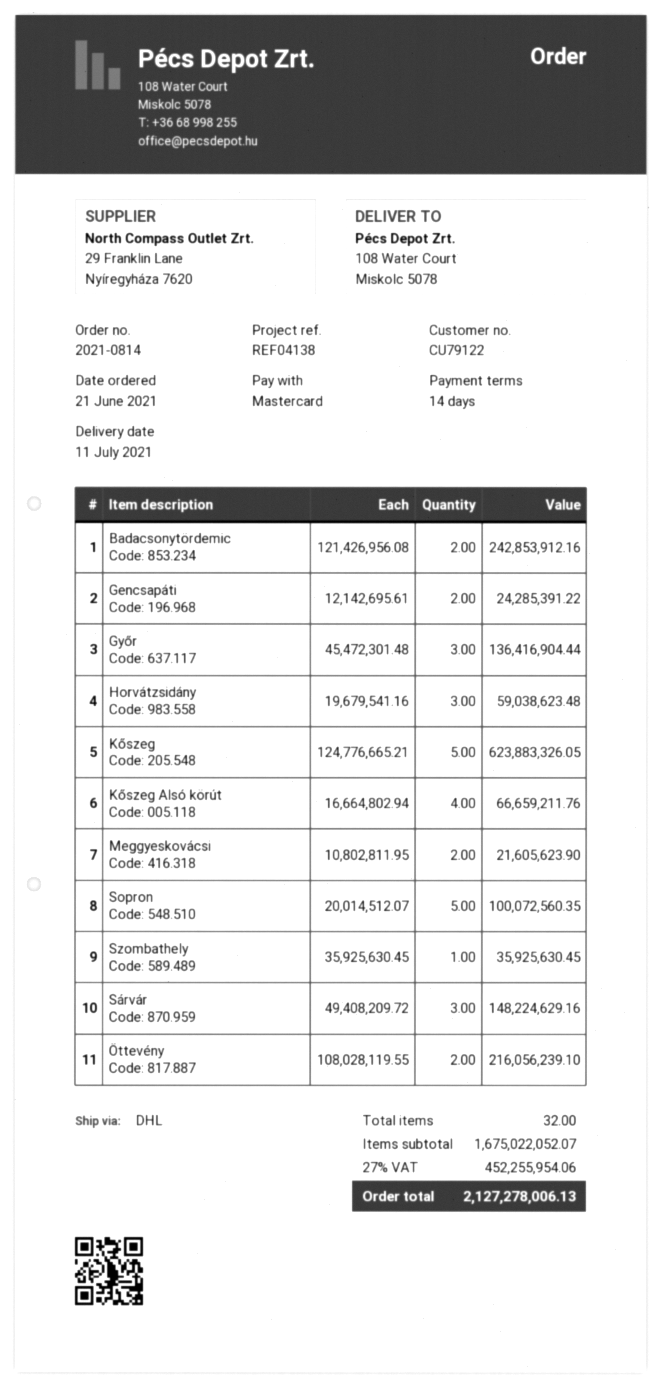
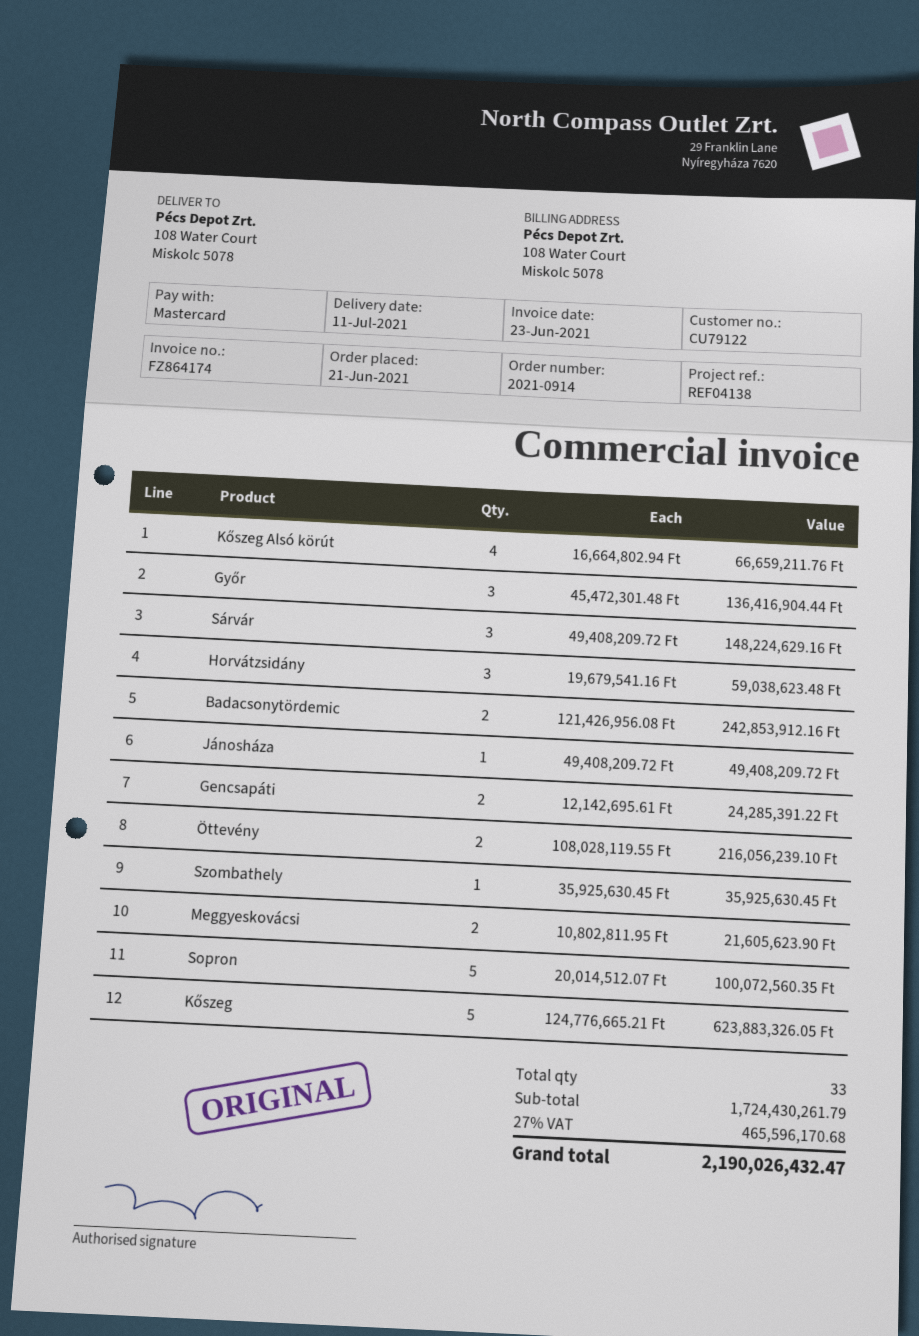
order number: 2021-0814 -> 2021-0914
Jánosháza: none -> 1 x 49408209.72 = 49408209.72
total quantity: 32 -> 33
subtotal: 1675022052.07 -> 1724430261.79
tax: 27% = 452255954.06 -> 27% = 465596170.68
total: 2127278006.13 -> 2190026432.47

